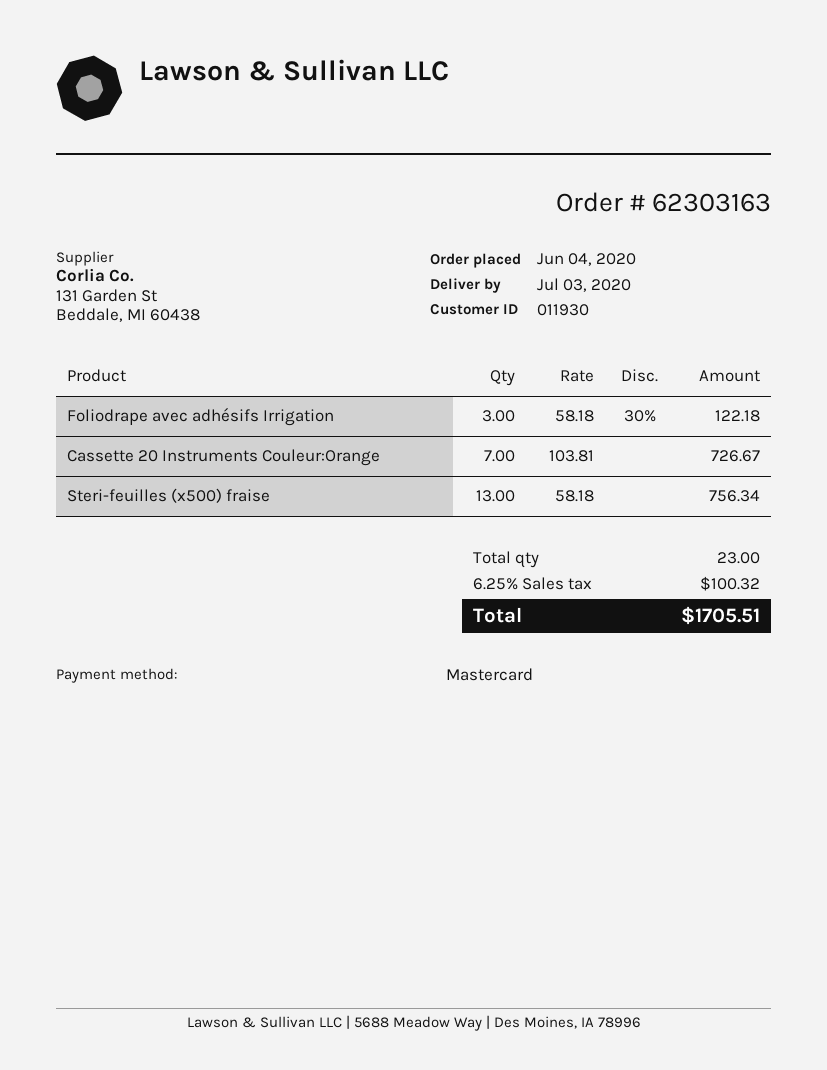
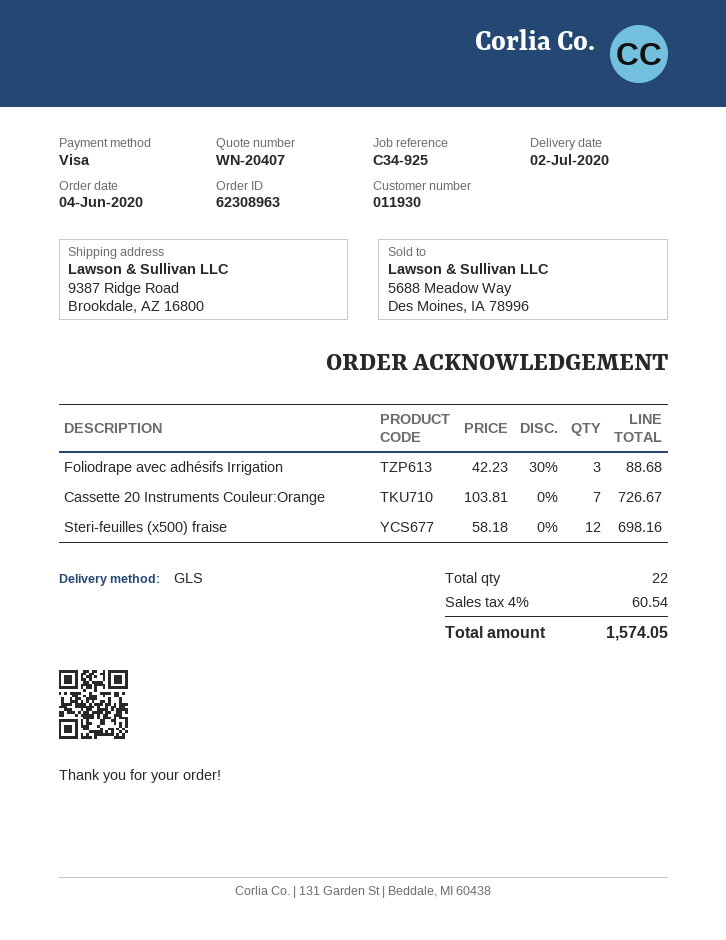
order number: 62303163 -> 62308963
delivery date: 2020-07-03 -> 2020-07-02
payment method: Mastercard -> Visa
Foliodrape avec adhésifs Irrigation: 3 x 58.18 - 30% = 122.18 -> 3 x 42.23 - 30% = 88.68
Steri-feuilles (x500) fraise: 13 x 58.18 = 756.34 -> 12 x 58.18 = 698.16
total quantity: 23 -> 22
tax: 6.25% = 100.32 -> 4% = 60.54
total: 1705.51 -> 1574.05

